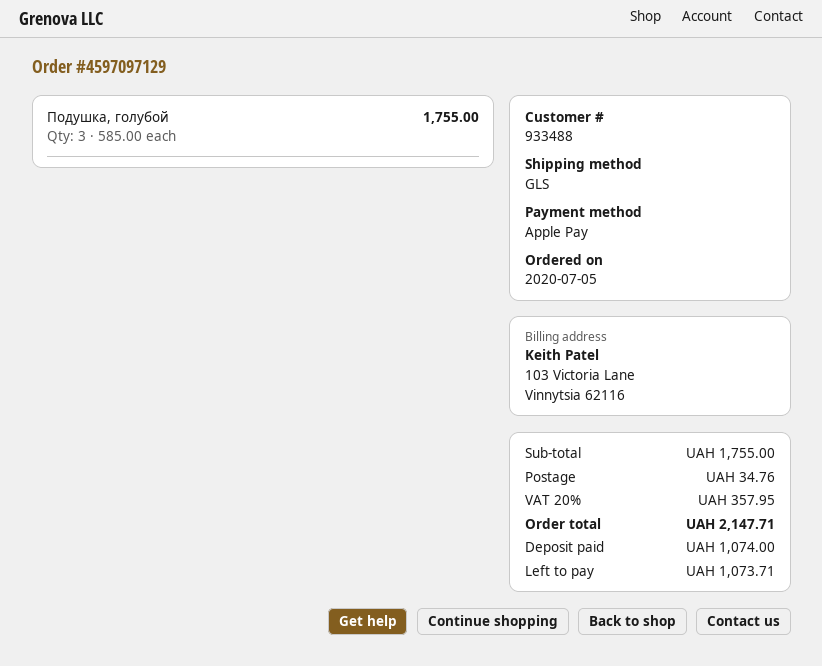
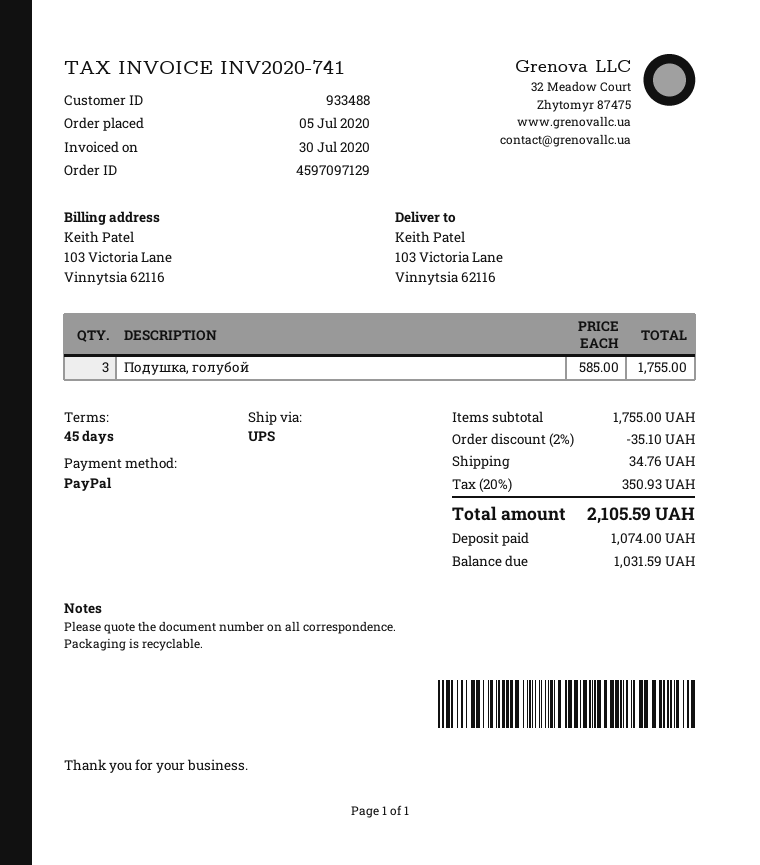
payment method: Apple Pay -> PayPal
shipping method: GLS -> UPS
discount: none -> 2% = 35.10
tax: 20% = 357.95 -> 20% = 350.93
total: 2147.71 -> 2105.59
balance: 1073.71 -> 1031.59

